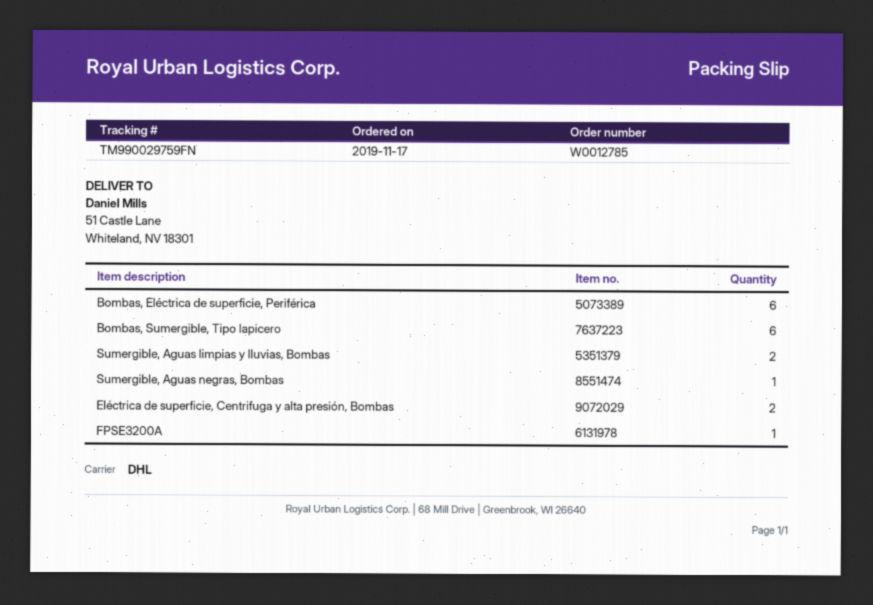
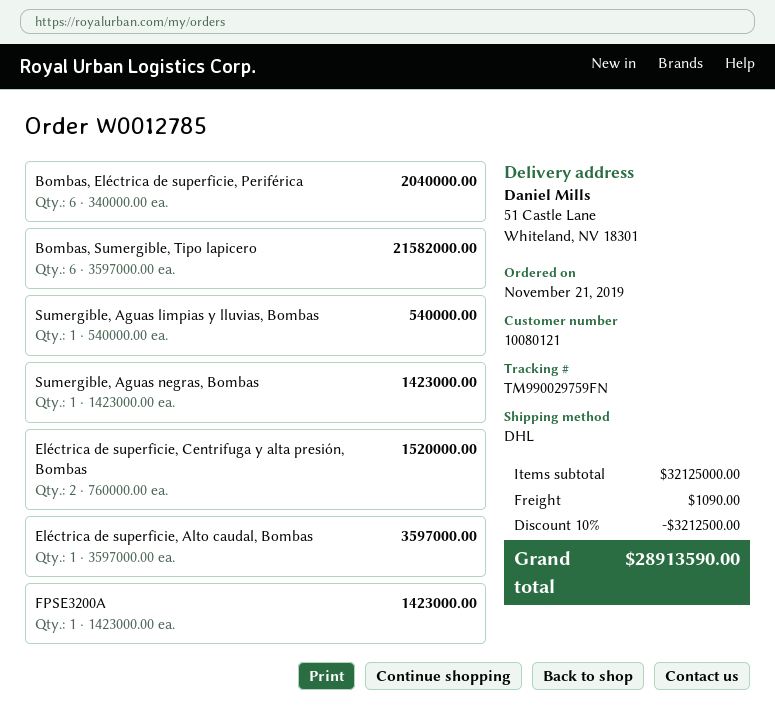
order date: 2019-11-17 -> 2019-11-21
Sumergible, Aguas limpias y lluvias, Bombas: 2 -> 1
Eléctrica de superficie, Alto caudal, Bombas: none -> 1

